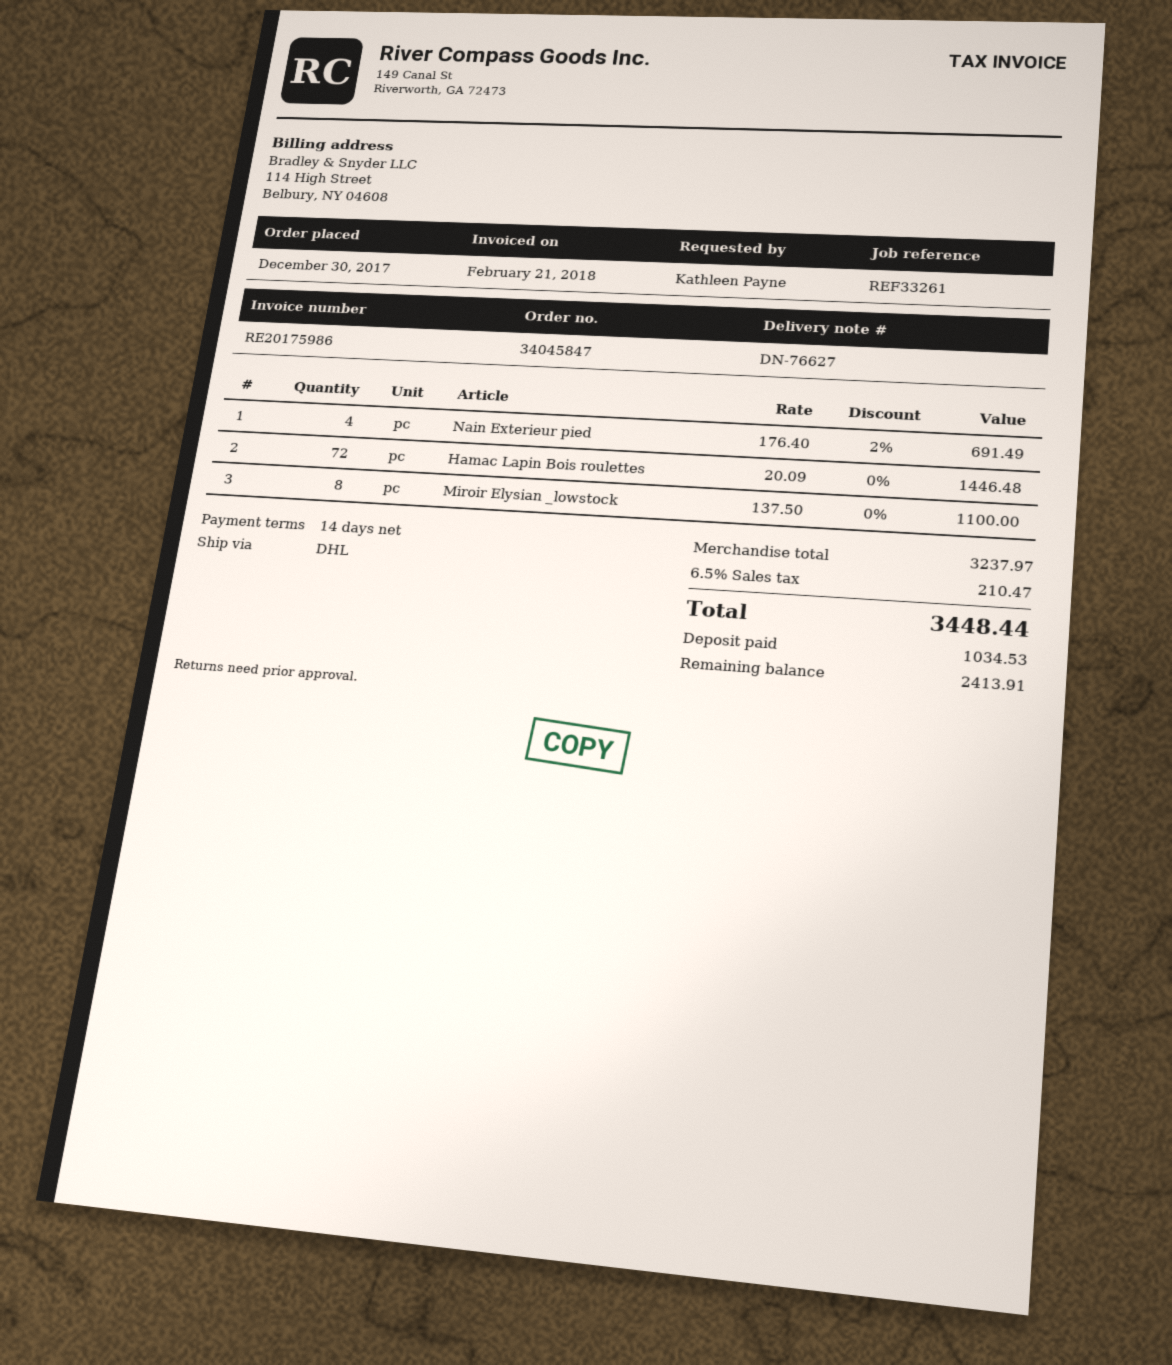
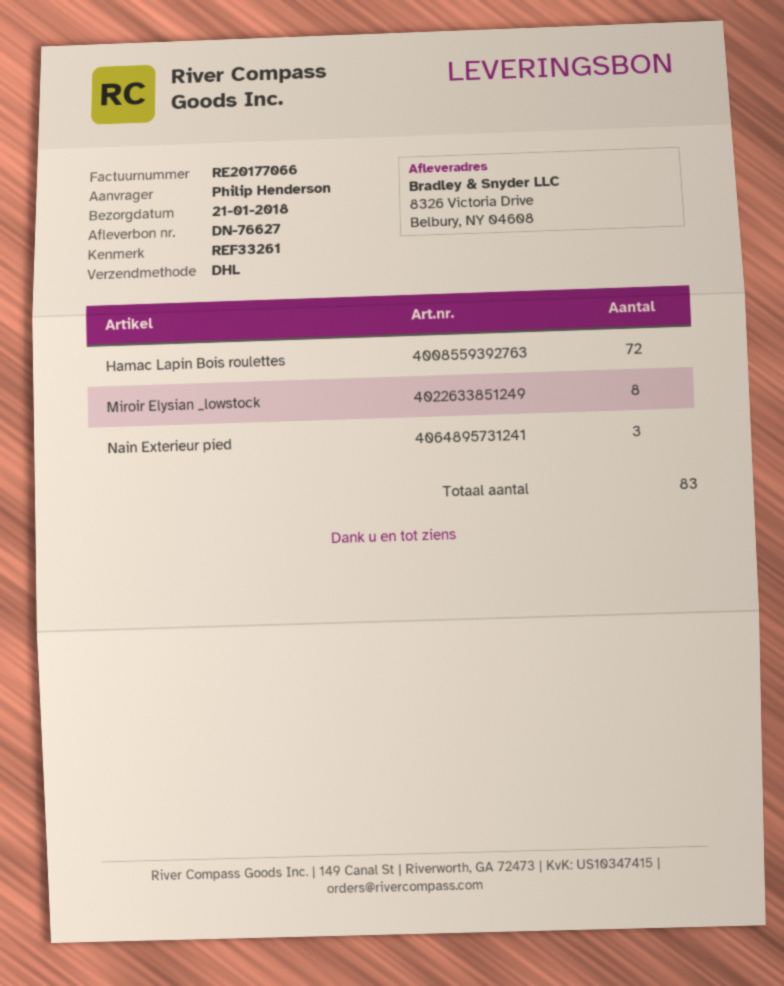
invoice number: RE20175986 -> RE20177066
ordered by: Kathleen Payne -> Philip Henderson
Nain Exterieur pied: 4 -> 3

